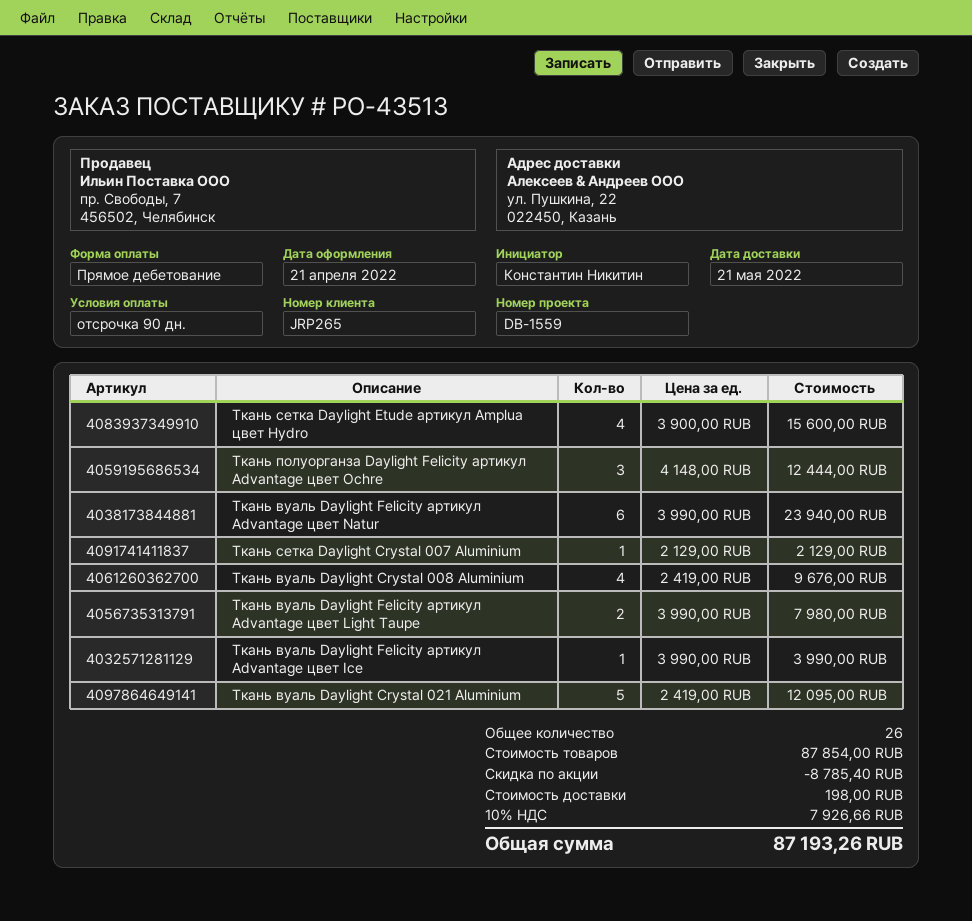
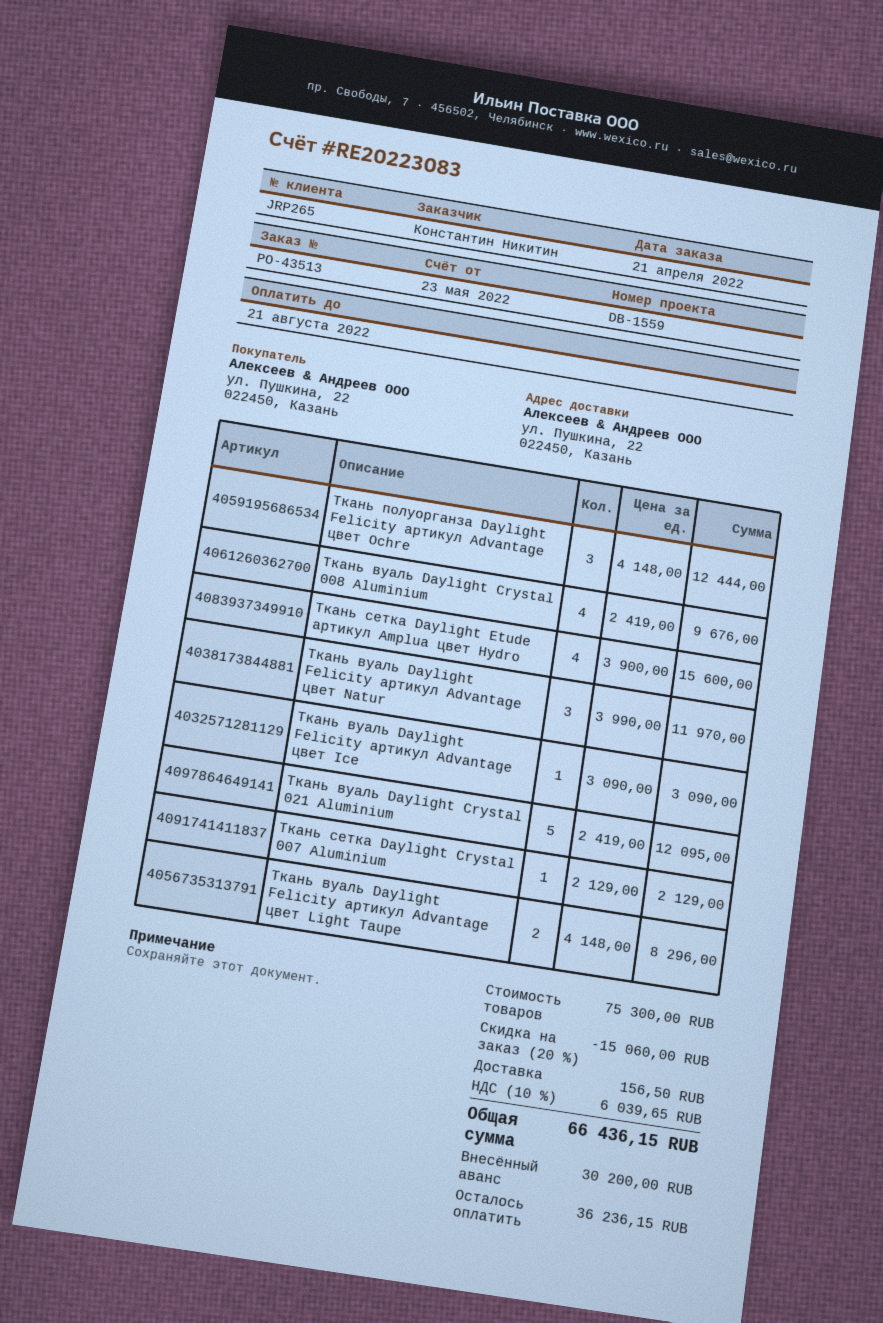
Ткань вуаль Daylight Felicity артикул Advantage цвет Natur: 6 x 3990.00 = 23940.00 -> 3 x 3990.00 = 11970.00
Ткань вуаль Daylight Felicity артикул Advantage цвет Light Taupe: 2 x 3990.00 = 7980.00 -> 2 x 4148.00 = 8296.00
Ткань вуаль Daylight Felicity артикул Advantage цвет Ice: 1 x 3990.00 = 3990.00 -> 1 x 3090.00 = 3090.00
subtotal: 87854.00 -> 75300.00
discount: 8785.40 -> 15060.00
shipping: 198.00 -> 156.50
tax: 10% = 7926.66 -> 10% = 6039.65
total: 87193.26 -> 66436.15

